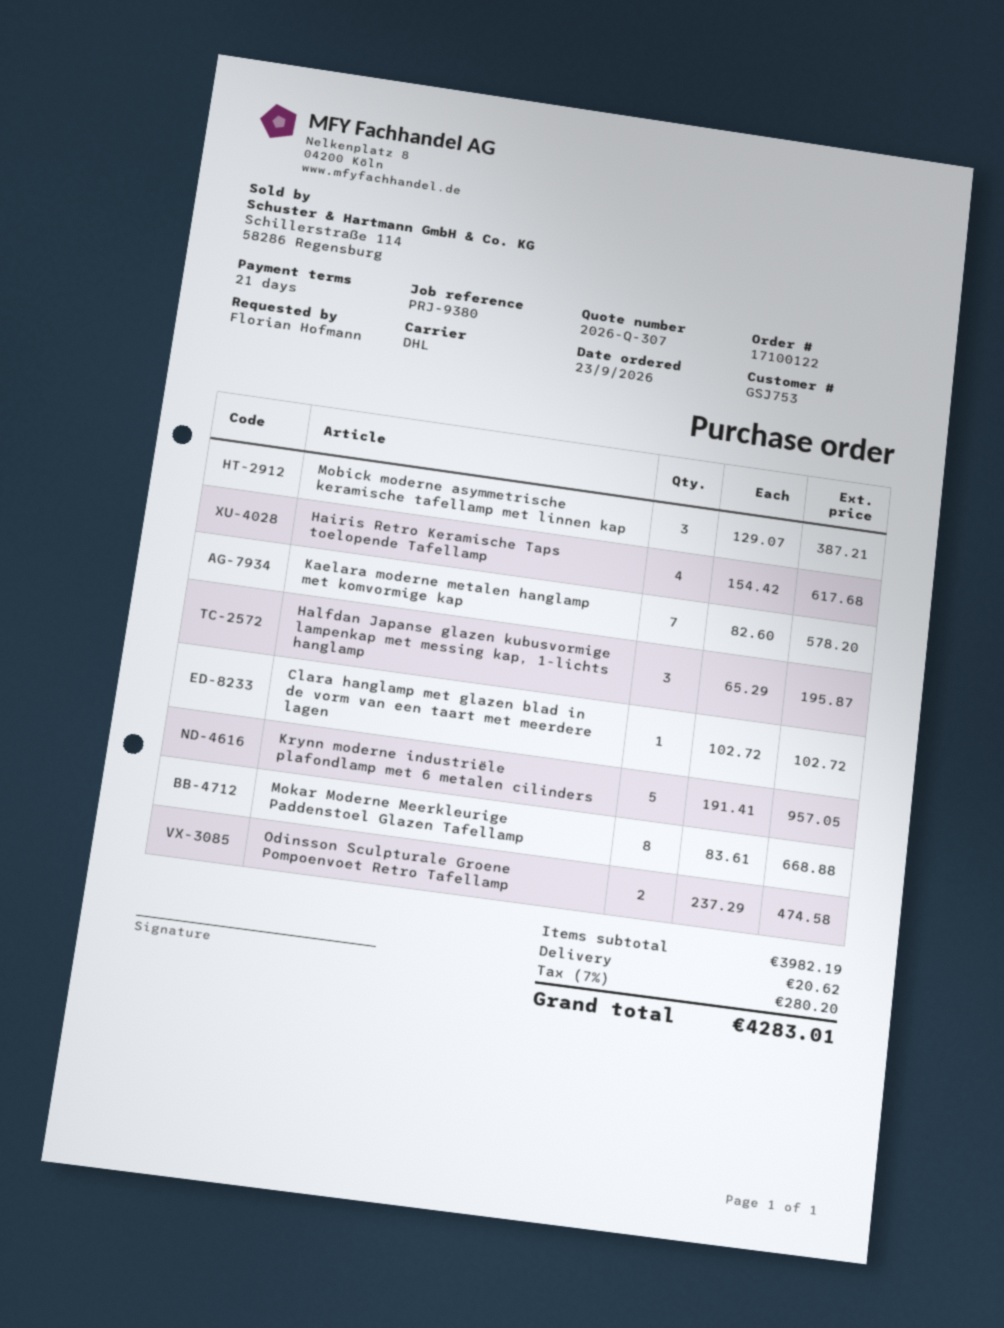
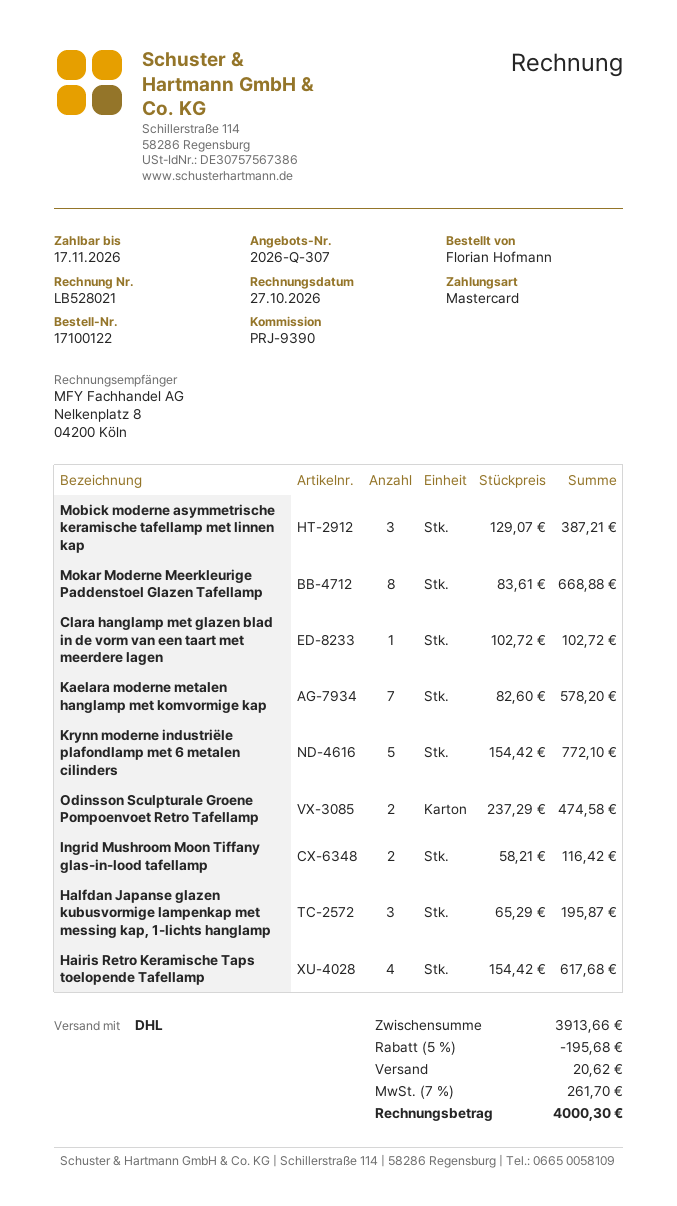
reference: PRJ-9380 -> PRJ-9390
Krynn moderne industriële plafondlamp met 6 metalen cilinders: 5 x 191.41 = 957.05 -> 5 x 154.42 = 772.10
Ingrid Mushroom Moon Tiffany glas-in-lood tafellamp: none -> 2 x 58.21 = 116.42
subtotal: 3982.19 -> 3913.66
discount: none -> 5% = 195.68
tax: 7% = 280.20 -> 7% = 261.70
total: 4283.01 -> 4000.30

